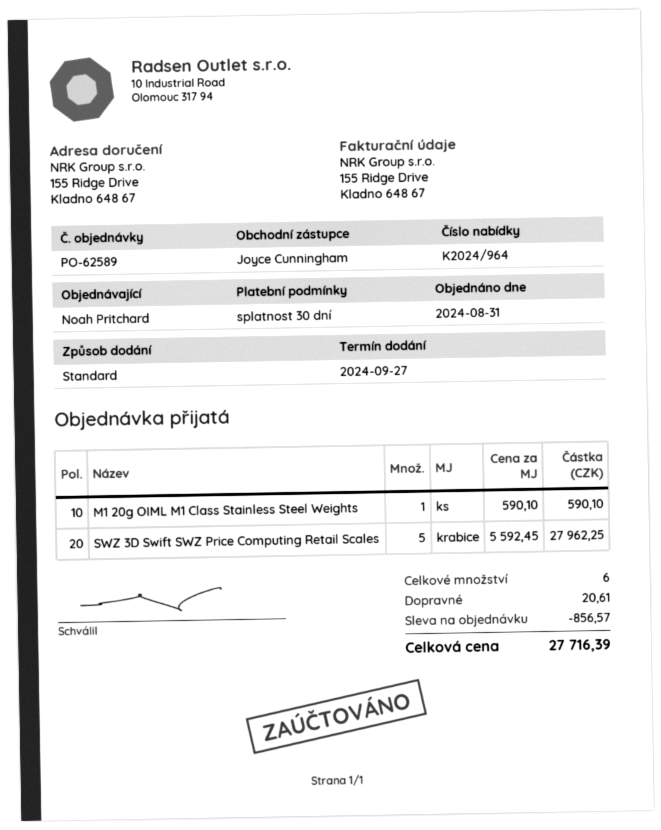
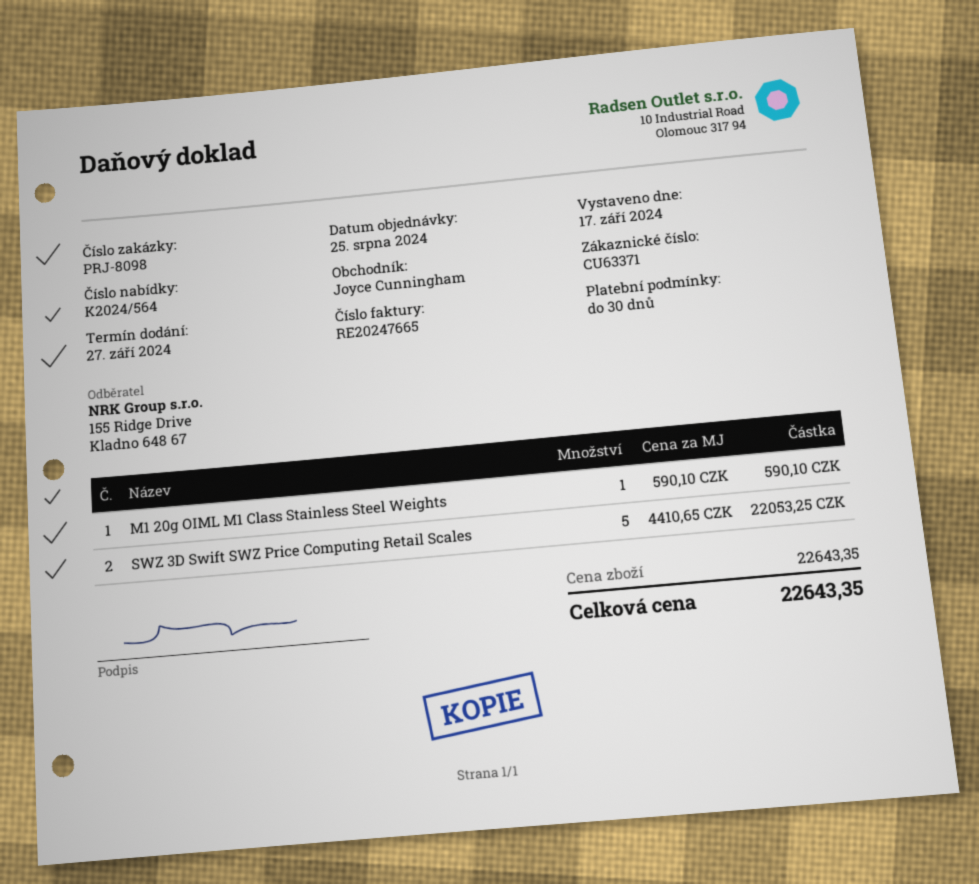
quote number: K2024/964 -> K2024/564
order date: 2024-08-31 -> 2024-08-25
SWZ 3D Swift SWZ Price Computing Retail Scales: 5 x 5592.45 = 27962.25 -> 5 x 4410.65 = 22053.25
discount: 856.57 -> none
shipping: 20.61 -> none
total: 27716.39 -> 22643.35

